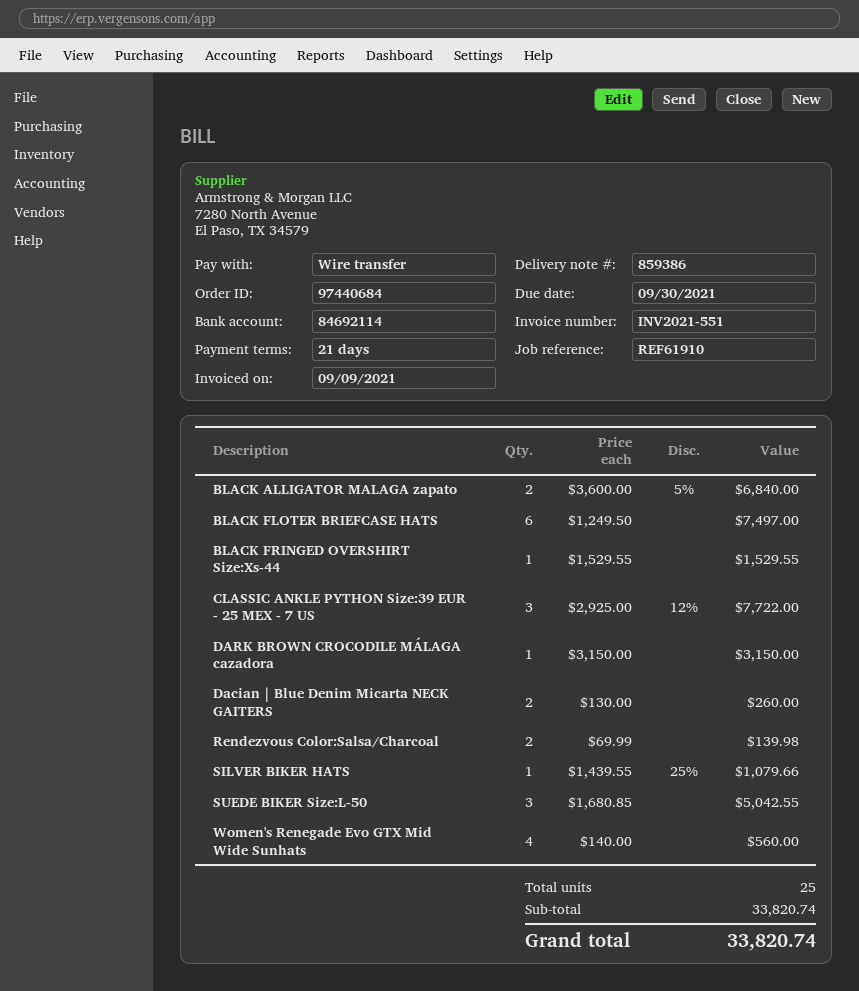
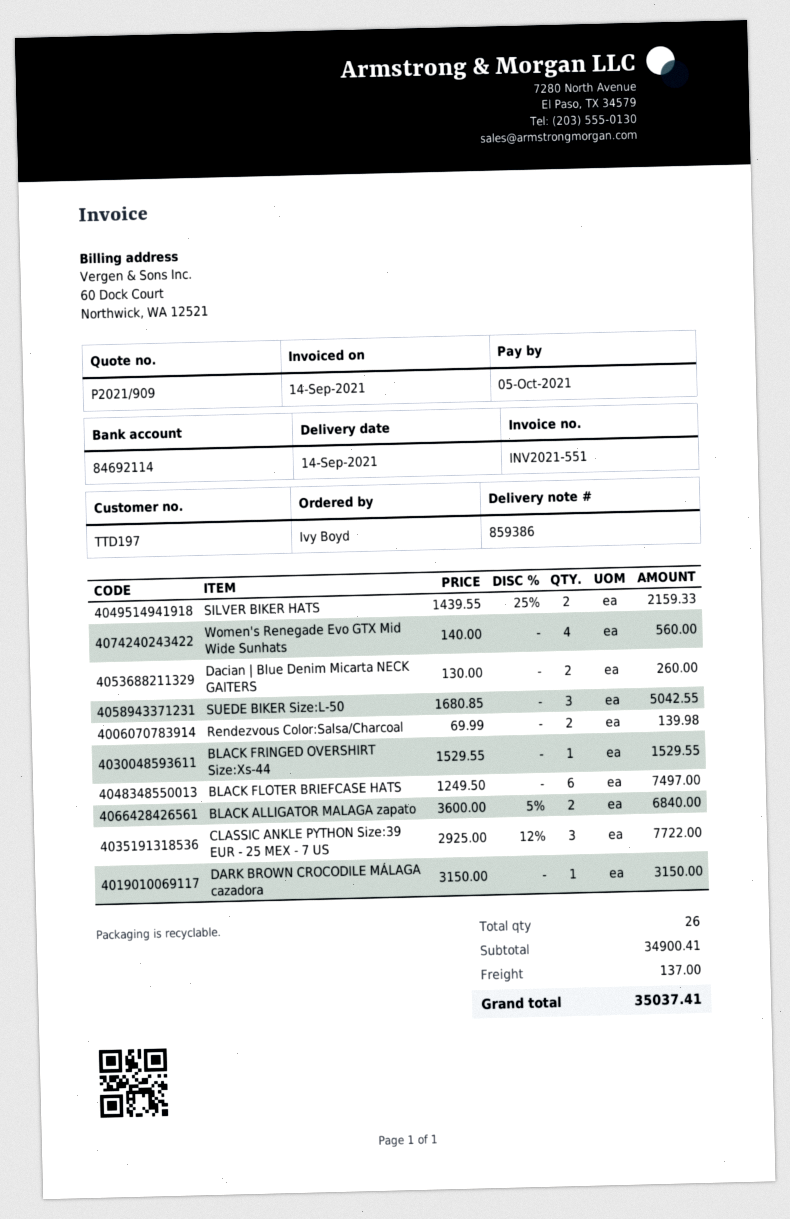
invoice date: 2021-09-09 -> 2021-09-14
due date: 2021-09-30 -> 2021-10-05
SILVER BIKER HATS: 1 x 1439.55 - 25% = 1079.66 -> 2 x 1439.55 - 25% = 2159.33
total quantity: 25 -> 26
subtotal: 33820.74 -> 34900.41
shipping: none -> 137.00
total: 33820.74 -> 35037.41

